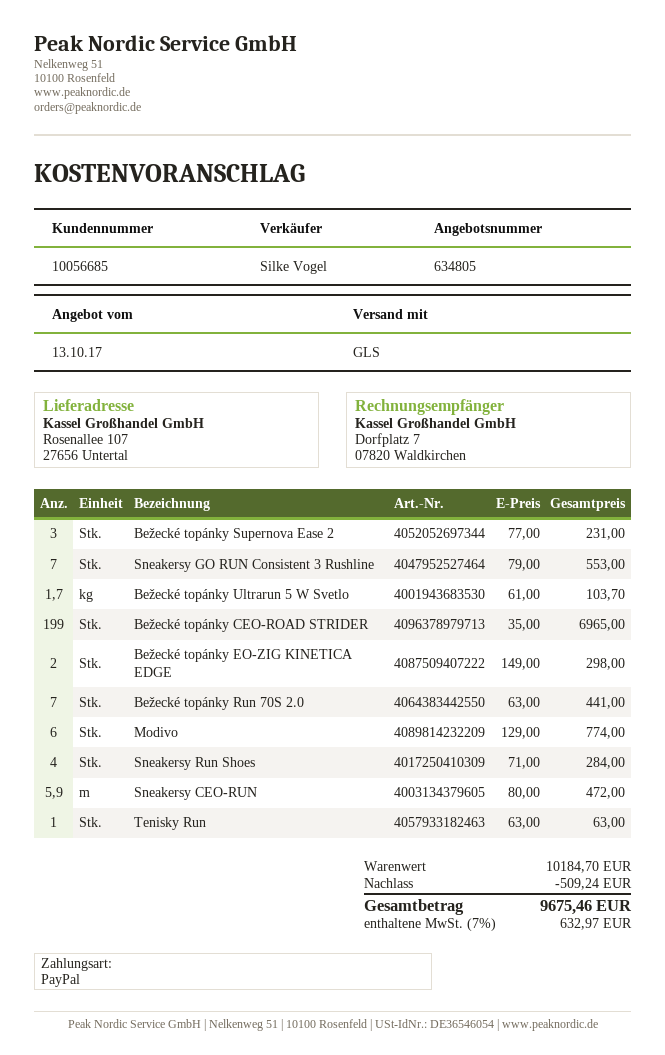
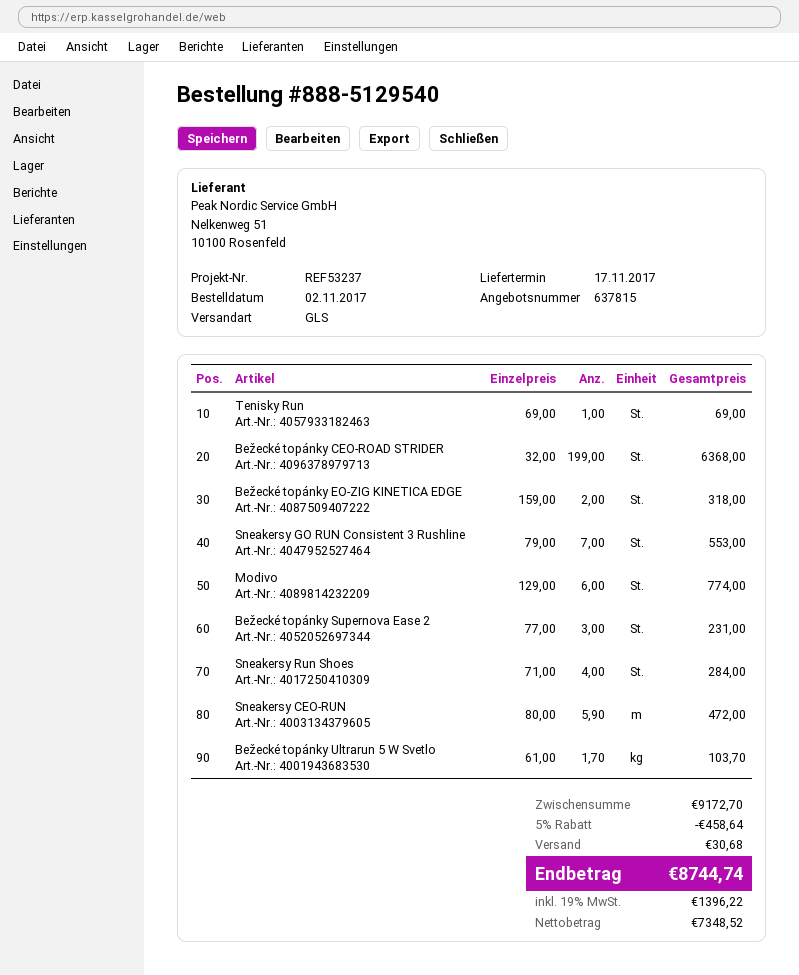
quote number: 634805 -> 637815
Bežecké topánky CEO-ROAD STRIDER: 199 x 35.00 = 6965.00 -> 199 x 32.00 = 6368.00
Bežecké topánky EO-ZIG KINETICA EDGE: 2 x 149.00 = 298.00 -> 2 x 159.00 = 318.00
Bežecké topánky Run 70S 2.0: 7 x 63.00 = 441.00 -> none
Tenisky Run: 1 x 63.00 = 63.00 -> 1 x 69.00 = 69.00
subtotal: 10184.70 -> 9172.70
discount: 509.24 -> 458.64
shipping: none -> 30.68
tax: 7% = 632.97 -> 19% = 1396.22
total: 9675.46 -> 8744.74

